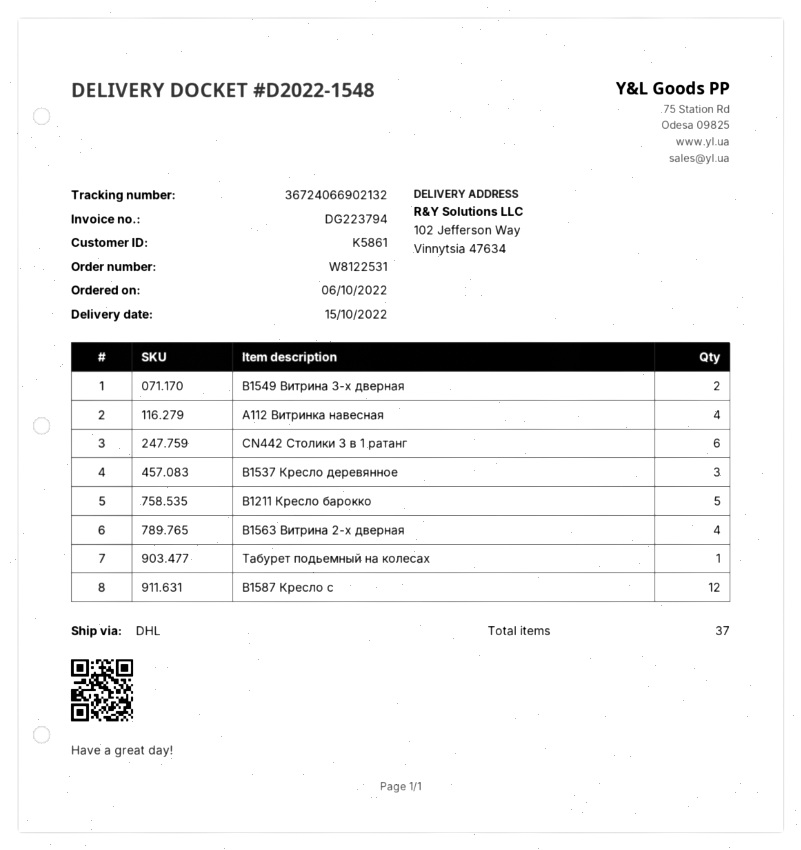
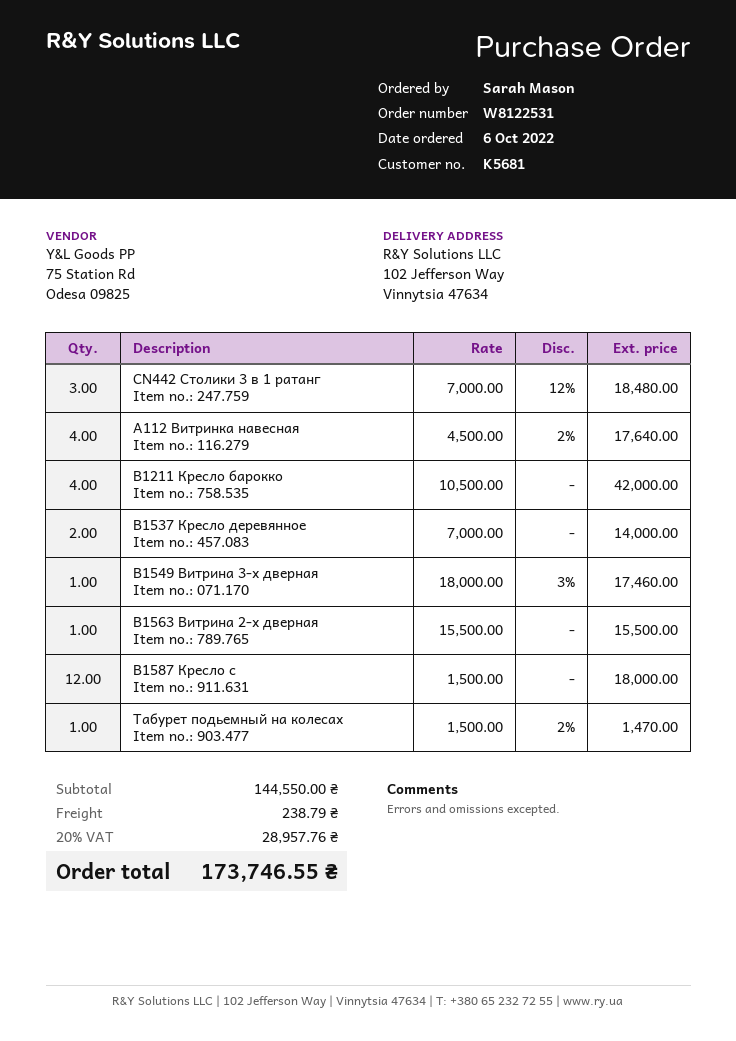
customer number: K5861 -> K5681
В1549 Витрина 3-х дверная: 2 -> 1
CN442 Столики 3 в 1 ратанг: 6 -> 3
В1537 Кресло деревянное: 3 -> 2
В1211 Кресло барокко: 5 -> 4
В1563 Витрина 2-х дверная: 4 -> 1

